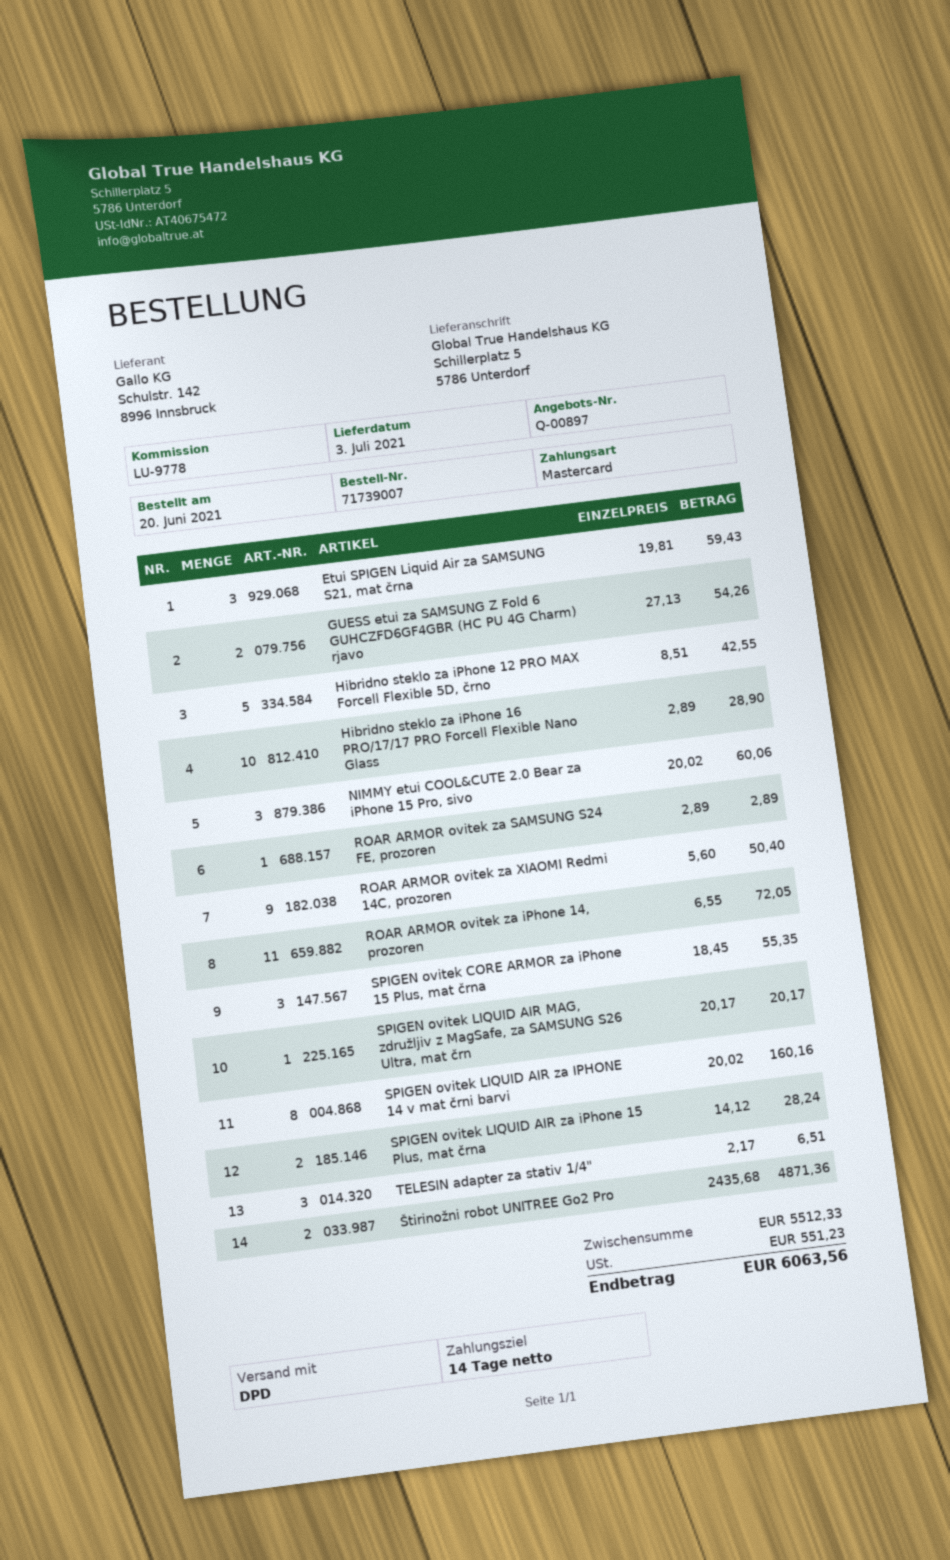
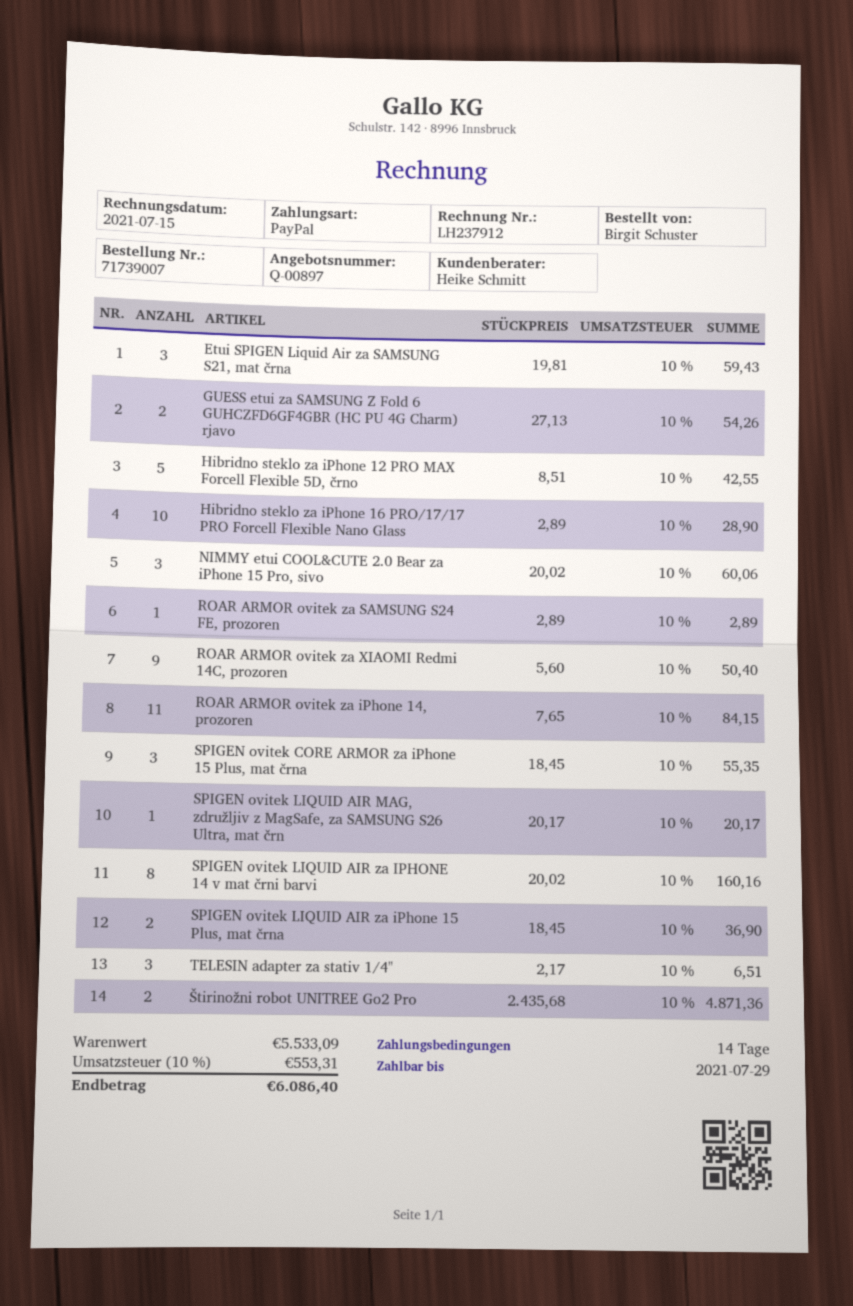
payment method: Mastercard -> PayPal
ROAR ARMOR ovitek za iPhone 14, prozoren: 11 x 6.55 = 72.05 -> 11 x 7.65 = 84.15
SPIGEN ovitek LIQUID AIR za iPhone 15 Plus, mat črna: 2 x 14.12 = 28.24 -> 2 x 18.45 = 36.90
subtotal: 5512.33 -> 5533.09
tax: 551.23 -> 553.31
total: 6063.56 -> 6086.40

